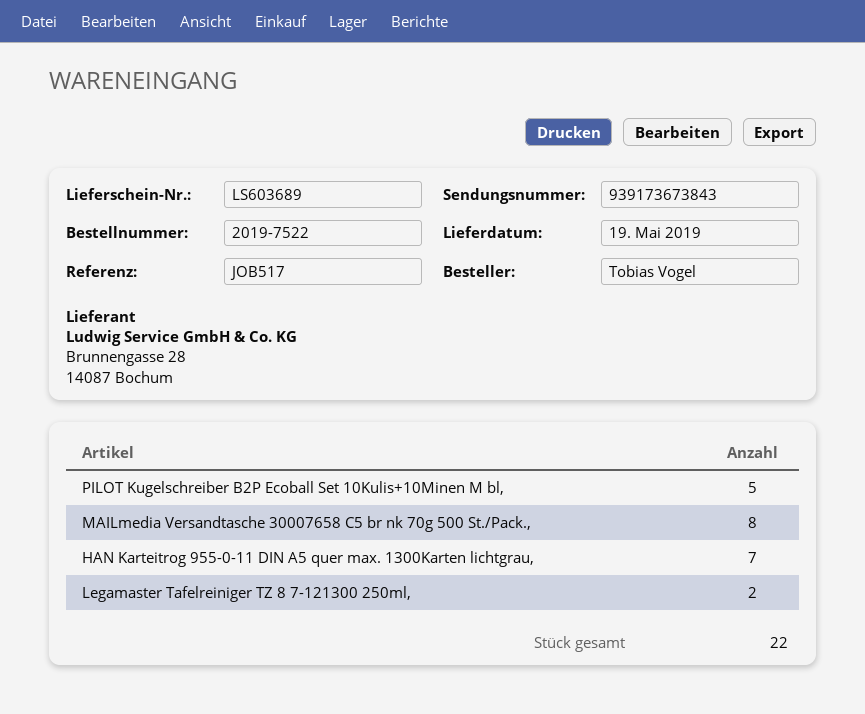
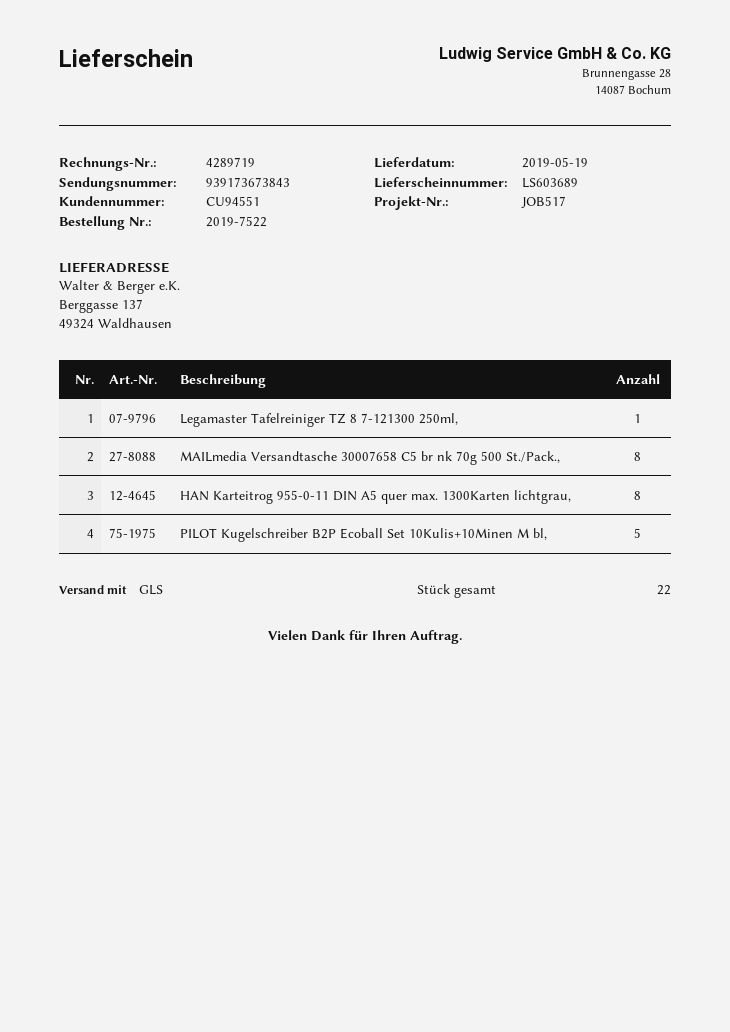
HAN Karteitrog 955-0-11 DIN A5 quer max. 1300Karten lichtgrau,: 7 -> 8
Legamaster Tafelreiniger TZ 8 7-121300 250ml,: 2 -> 1

